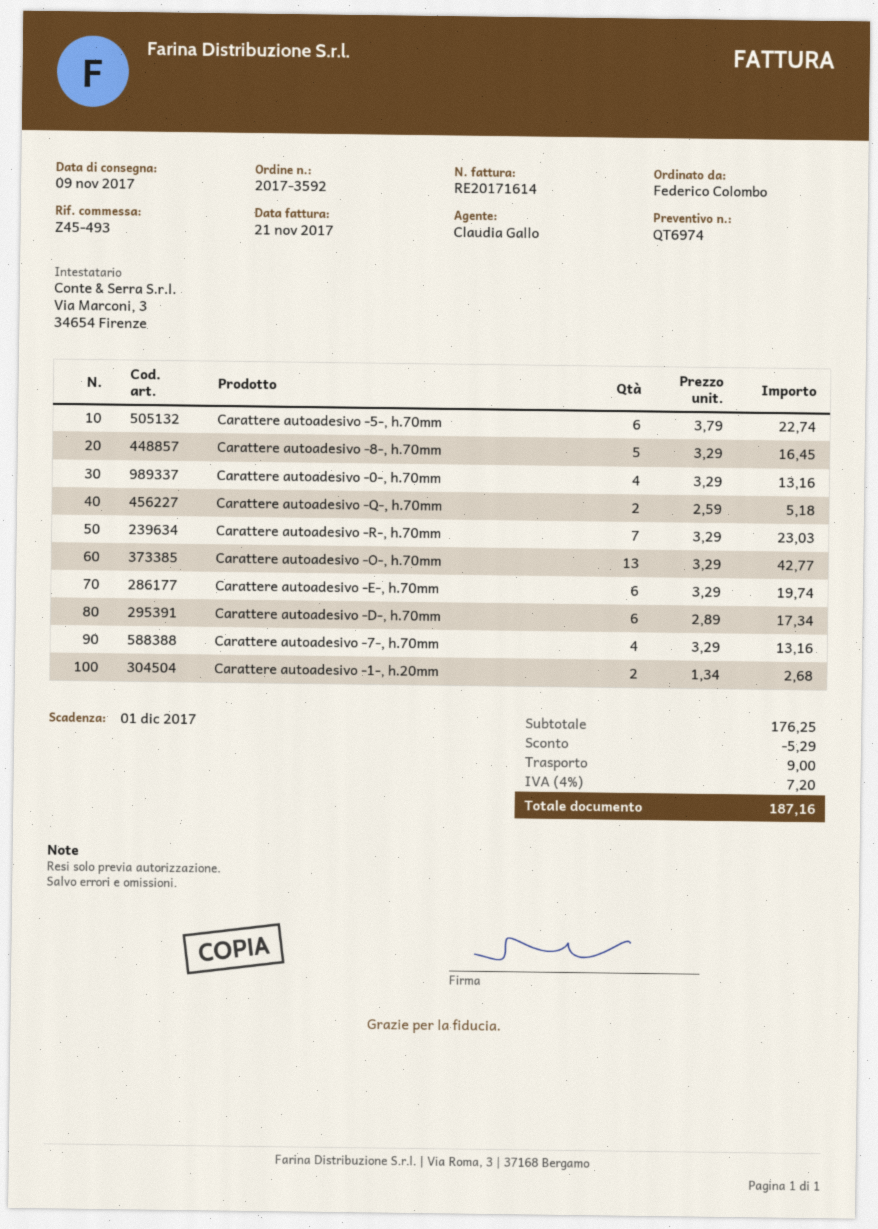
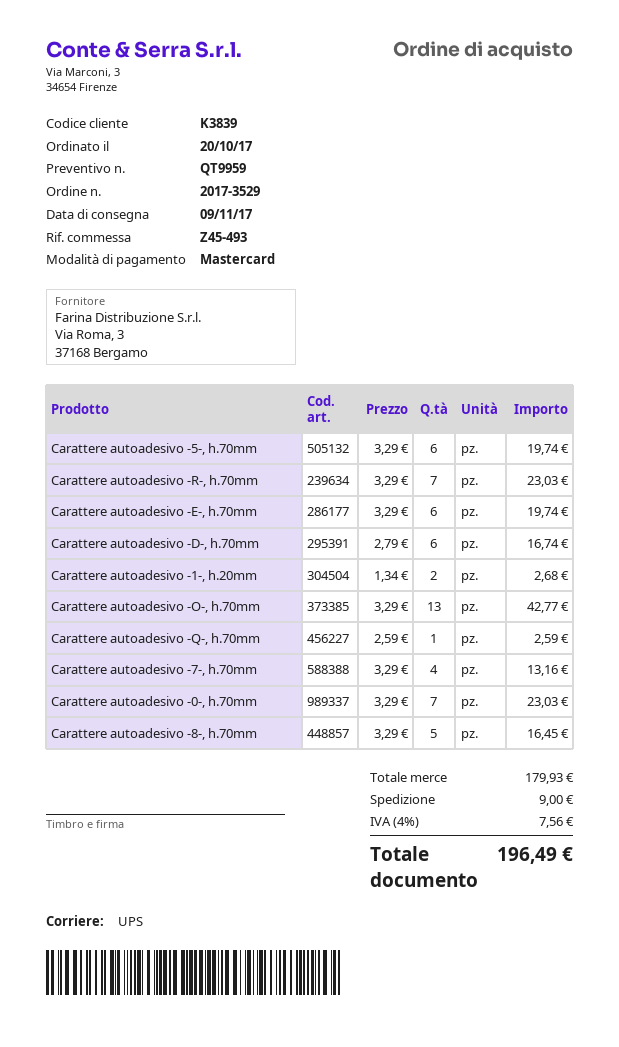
quote number: QT6974 -> QT9959
order number: 2017-3592 -> 2017-3529
Carattere autoadesivo -5-, h.70mm: 6 x 3.79 = 22.74 -> 6 x 3.29 = 19.74
Carattere autoadesivo -0-, h.70mm: 4 x 3.29 = 13.16 -> 7 x 3.29 = 23.03
Carattere autoadesivo -Q-, h.70mm: 2 x 2.59 = 5.18 -> 1 x 2.59 = 2.59
Carattere autoadesivo -D-, h.70mm: 6 x 2.89 = 17.34 -> 6 x 2.79 = 16.74
subtotal: 176.25 -> 179.93
discount: 5.29 -> none
tax: 4% = 7.20 -> 4% = 7.56
total: 187.16 -> 196.49

